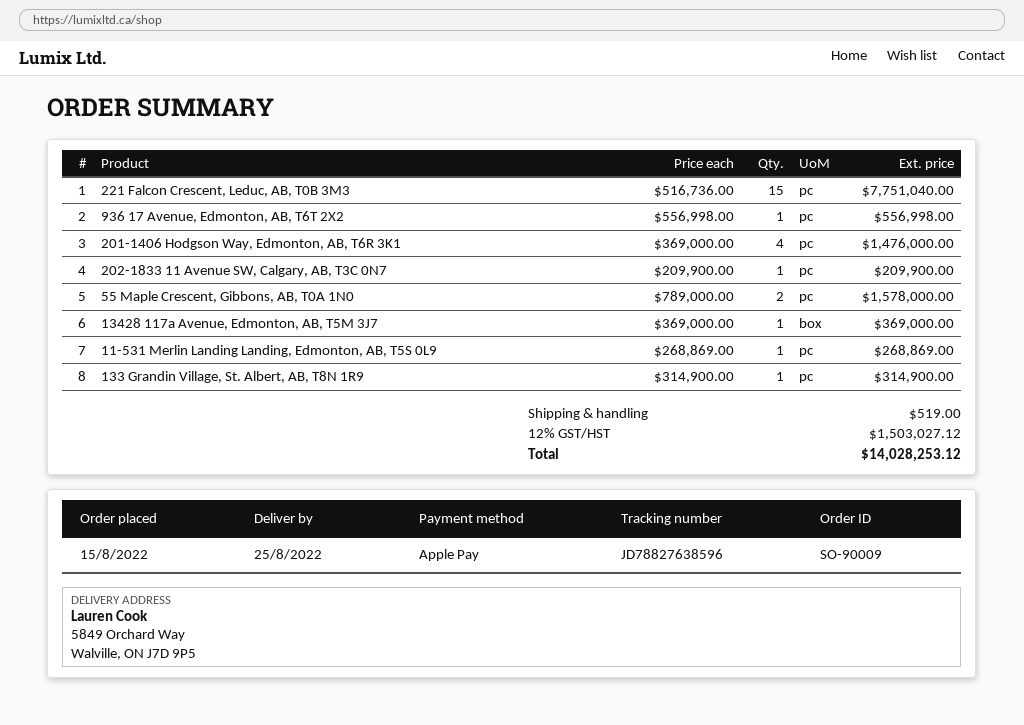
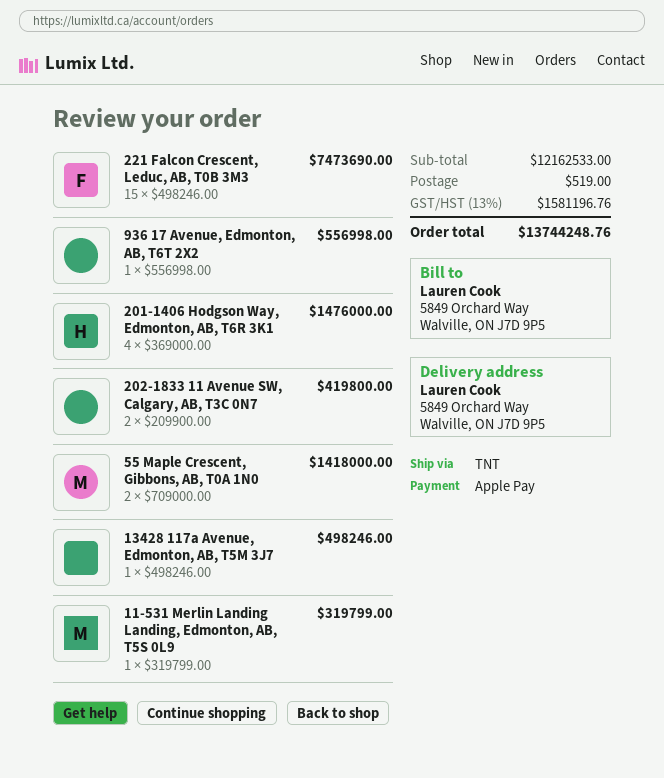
221 Falcon Crescent, Leduc, AB, T0B 3M3: 15 x 516736.00 = 7751040.00 -> 15 x 498246.00 = 7473690.00
202-1833 11 Avenue SW, Calgary, AB, T3C 0N7: 1 x 209900.00 = 209900.00 -> 2 x 209900.00 = 419800.00
55 Maple Crescent, Gibbons, AB, T0A 1N0: 2 x 789000.00 = 1578000.00 -> 2 x 709000.00 = 1418000.00
13428 117a Avenue, Edmonton, AB, T5M 3J7: 1 x 369000.00 = 369000.00 -> 1 x 498246.00 = 498246.00
11-531 Merlin Landing Landing, Edmonton, AB, T5S 0L9: 1 x 268869.00 = 268869.00 -> 1 x 319799.00 = 319799.00
133 Grandin Village, St. Albert, AB, T8N 1R9: 1 x 314900.00 = 314900.00 -> none
tax: 12% = 1503027.12 -> 13% = 1581196.76
total: 14028253.12 -> 13744248.76

